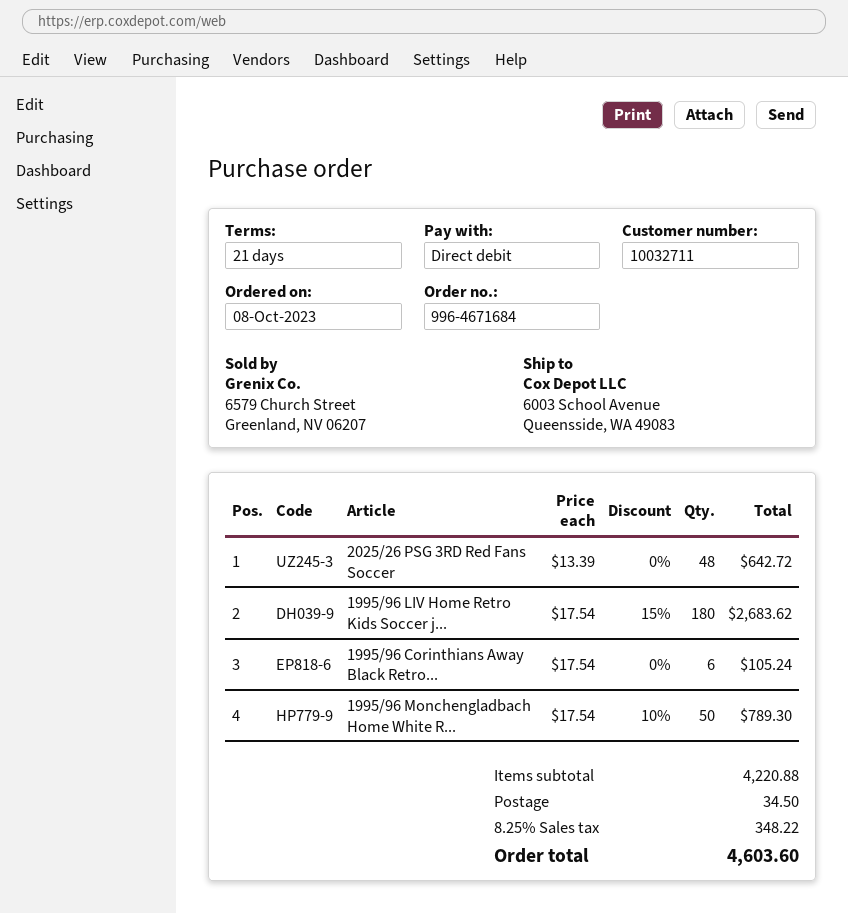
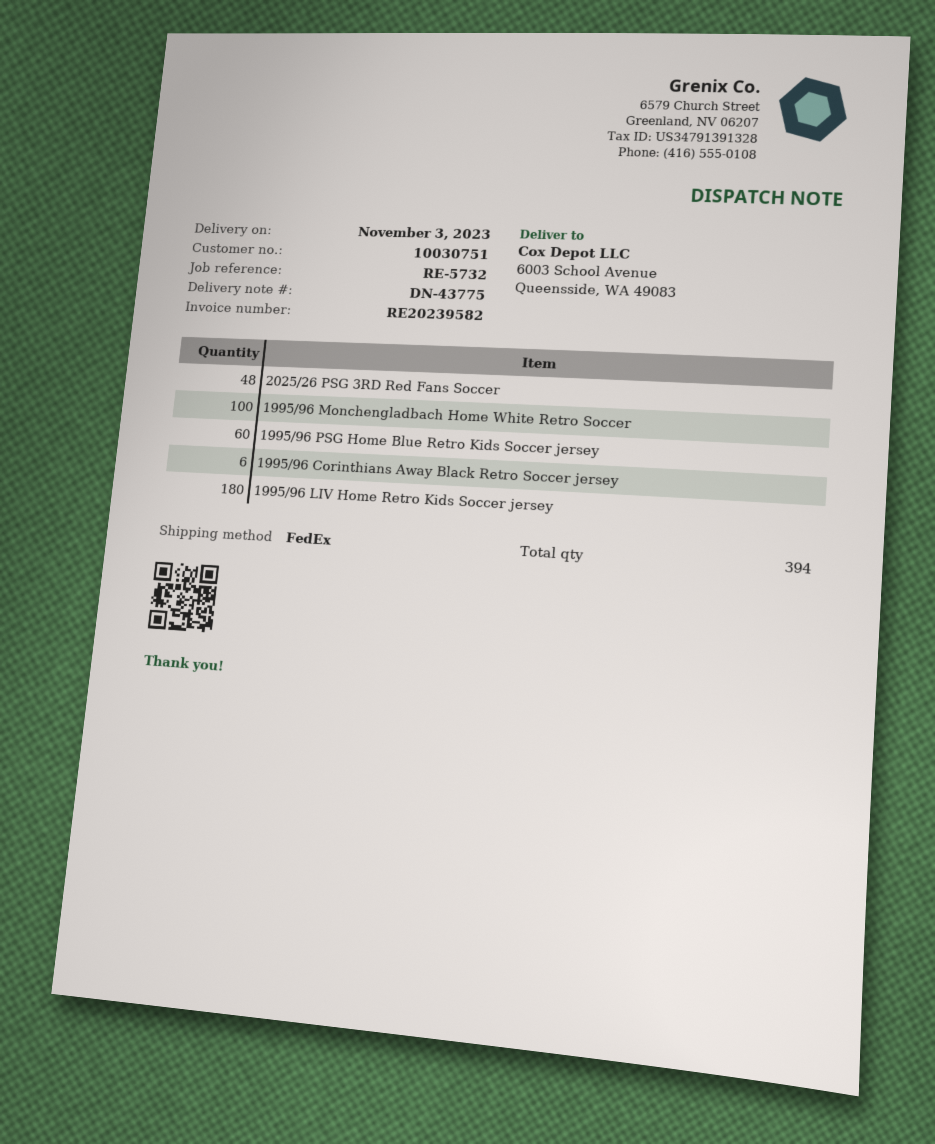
customer number: 10032711 -> 10030751
1995/96 Monchengladbach Home White R...: 50 -> 100
1995/96 PSG Home Blue Retro Kids Soccer jersey: none -> 60

